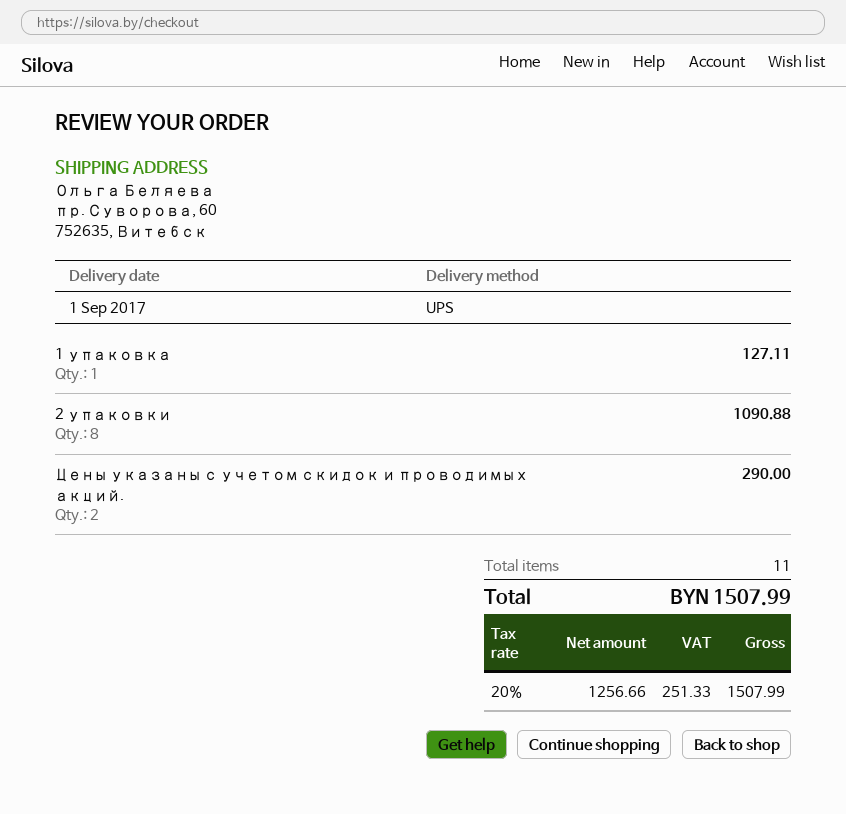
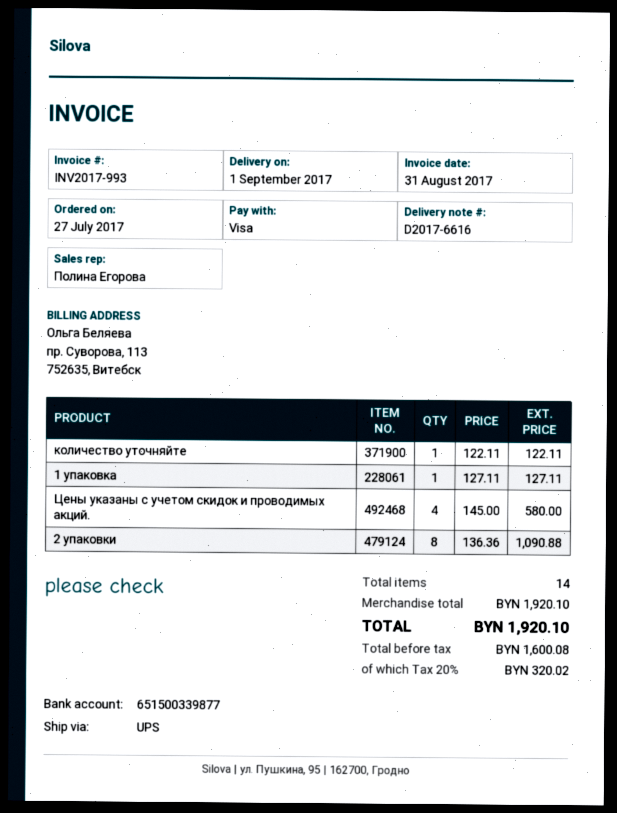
Цены указаны с учетом скидок и проводимых акций.: 2 for 290.00 -> 4 for 580.00
количество уточняйте: none -> 1 for 122.11
total quantity: 11 -> 14
net: 1256.66 -> 1600.08
tax: 20% = 251.33 -> 20% = 320.02
total: 1507.99 -> 1920.10

